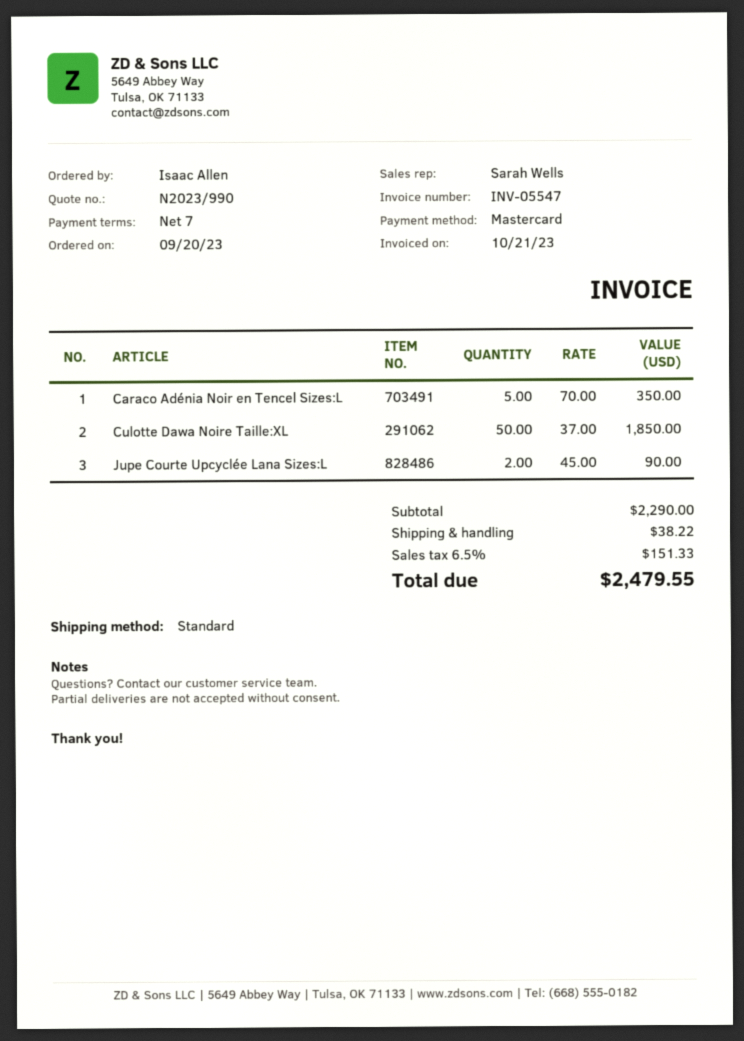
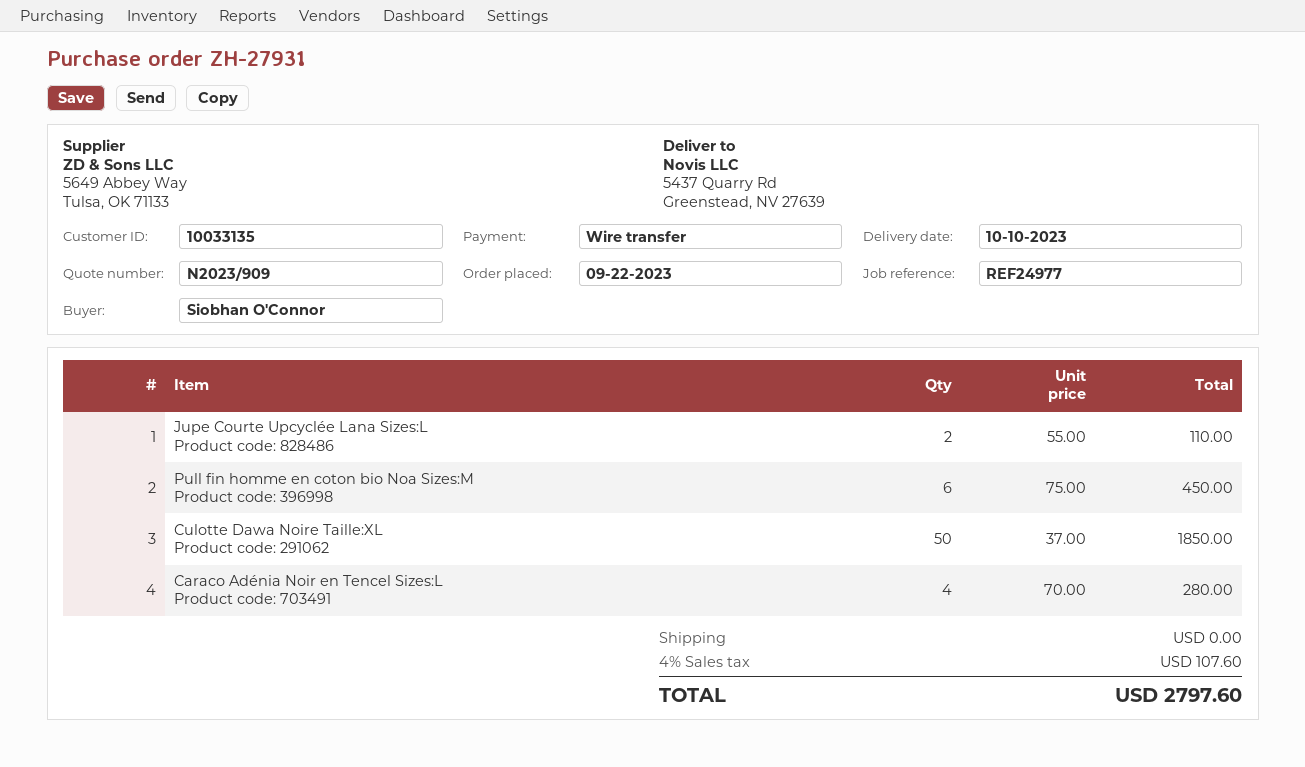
quote number: N2023/990 -> N2023/909
order date: 2023-09-20 -> 2023-09-22
ordered by: Isaac Allen -> Siobhan O'Connor
payment method: Mastercard -> bank transfer
Caraco Adénia Noir en Tencel Sizes:L: 5 x 70.00 = 350.00 -> 4 x 70.00 = 280.00
Jupe Courte Upcyclée Lana Sizes:L: 2 x 45.00 = 90.00 -> 2 x 55.00 = 110.00
Pull fin homme en coton bio Noa Sizes:M: none -> 6 x 75.00 = 450.00
shipping: 38.22 -> 0.00
tax: 6.5% = 151.33 -> 4% = 107.60
total: 2479.55 -> 2797.60

